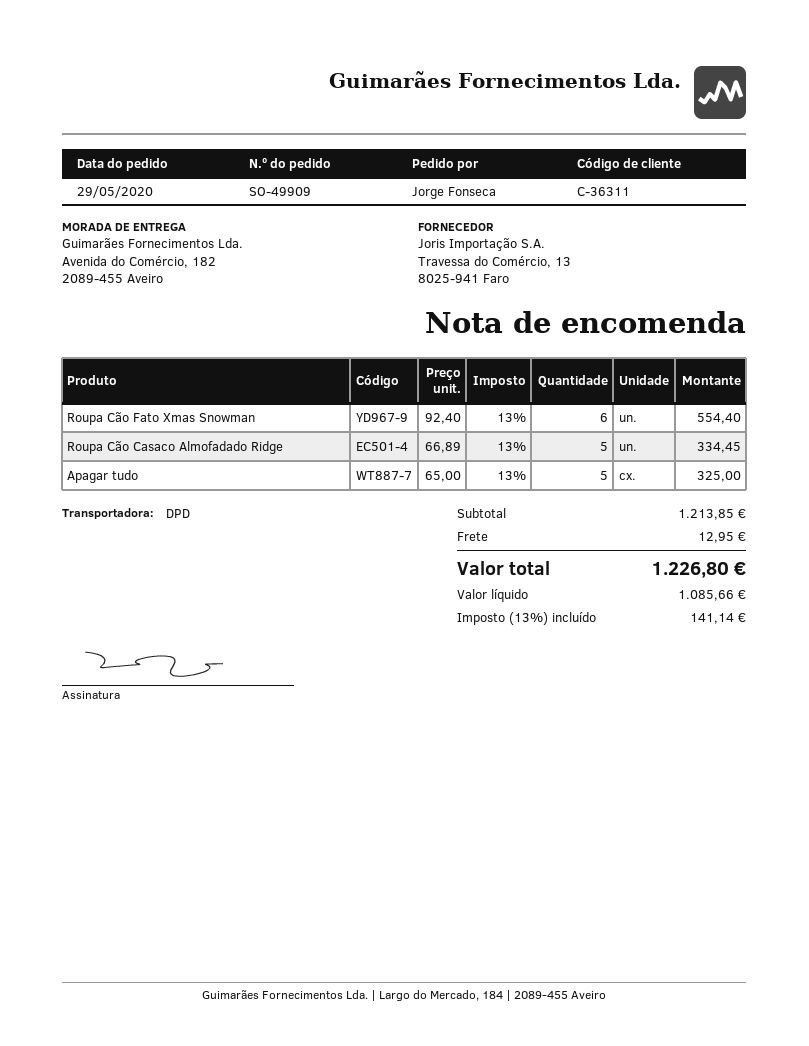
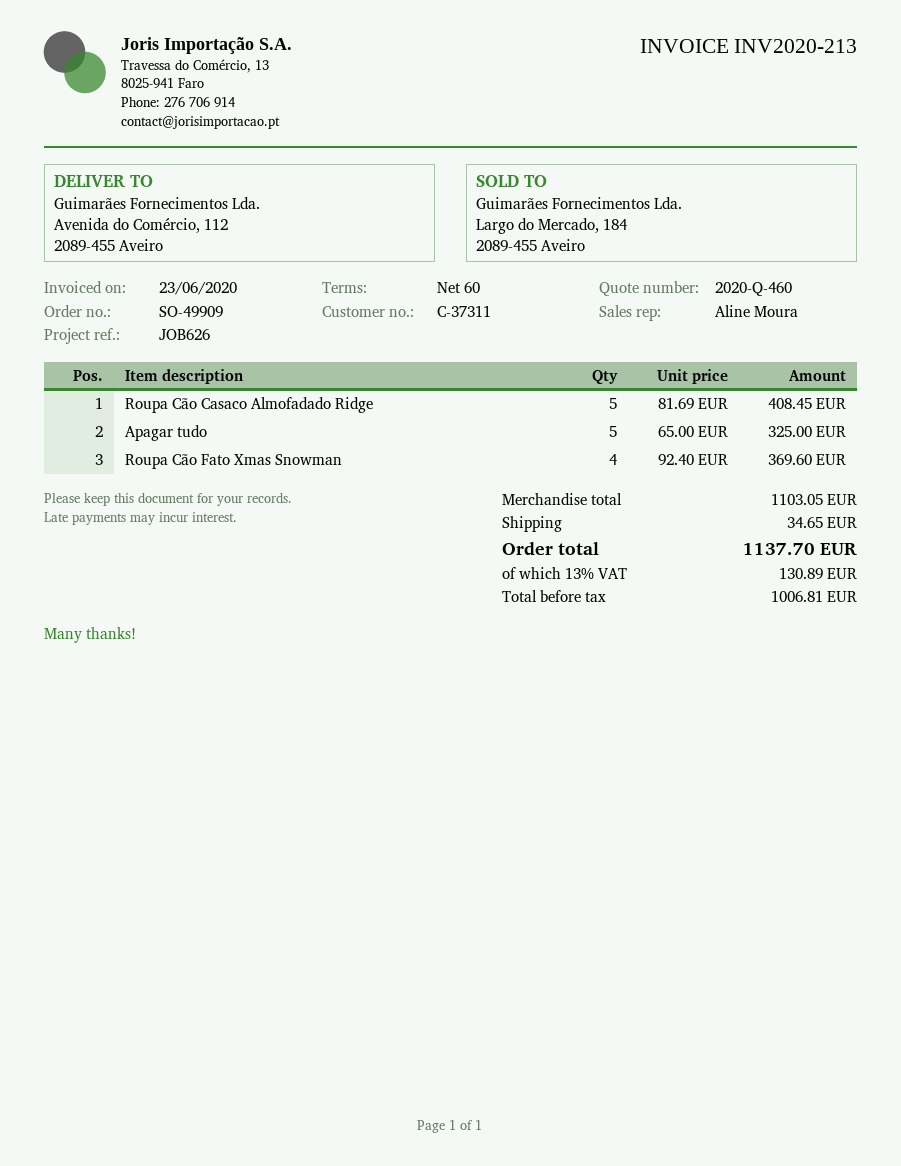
customer number: C-36311 -> C-37311
ship to: Avenida do Comércio, 182, 2089-455 Aveiro -> Avenida do Comércio, 112, 2089-455 Aveiro
Roupa Cão Fato Xmas Snowman: 6 x 92.40 = 554.40 -> 4 x 92.40 = 369.60
Roupa Cão Casaco Almofadado Ridge: 5 x 66.89 = 334.45 -> 5 x 81.69 = 408.45
subtotal: 1213.85 -> 1103.05
shipping: 12.95 -> 34.65
net: 1085.66 -> 1006.81
tax: 13% = 141.14 -> 13% = 130.89
total: 1226.80 -> 1137.70

